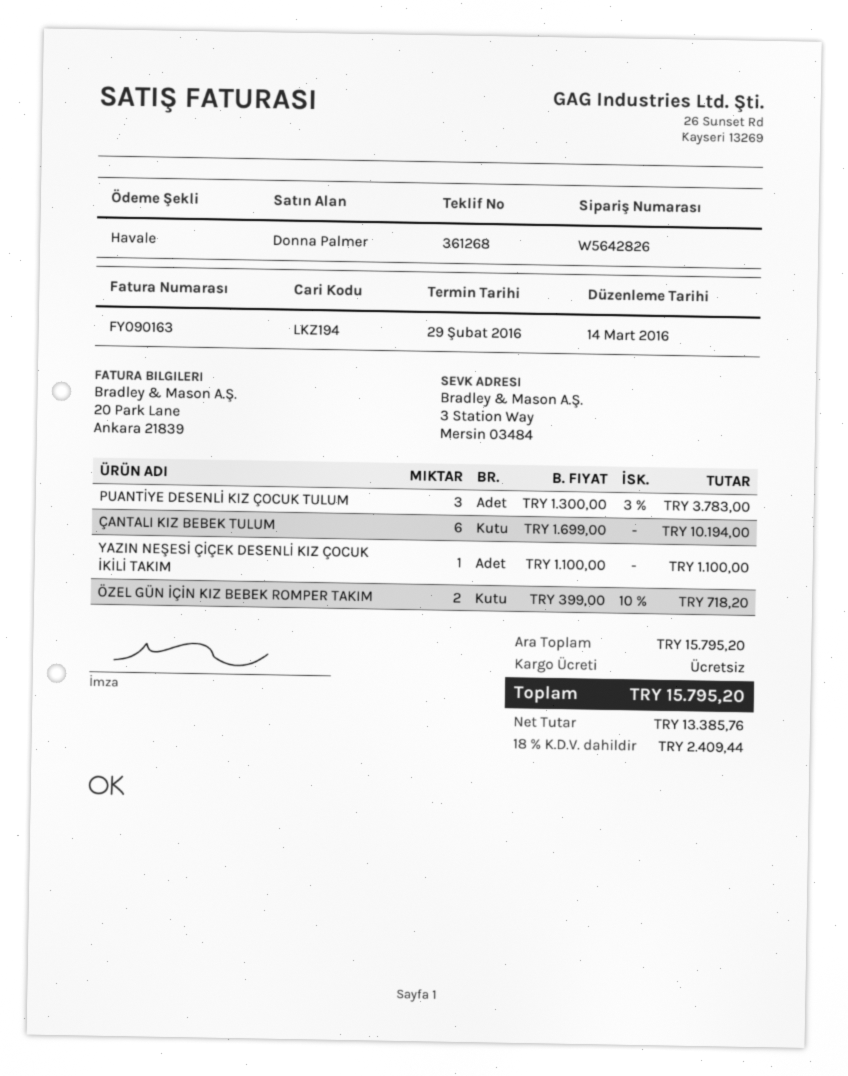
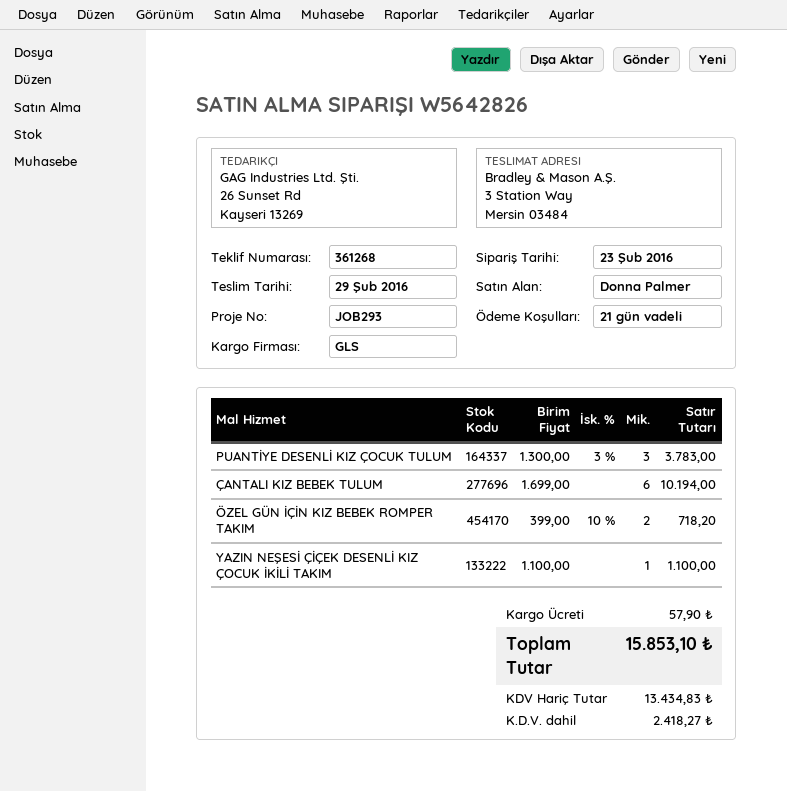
shipping: 0.00 -> 57.90
net: 13385.76 -> 13434.83
tax: 2409.44 -> 2418.27
total: 15795.20 -> 15853.10

